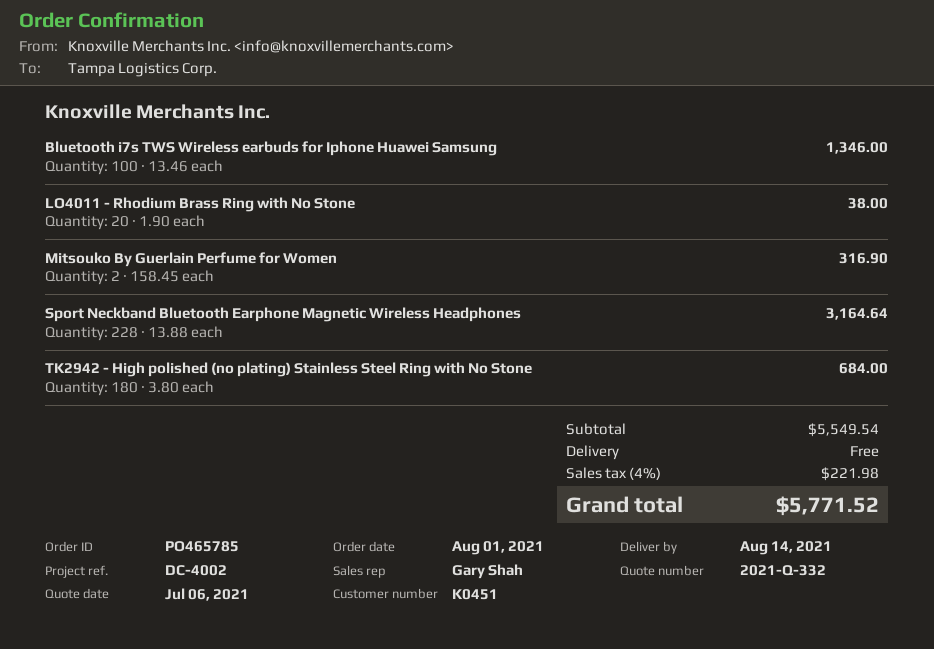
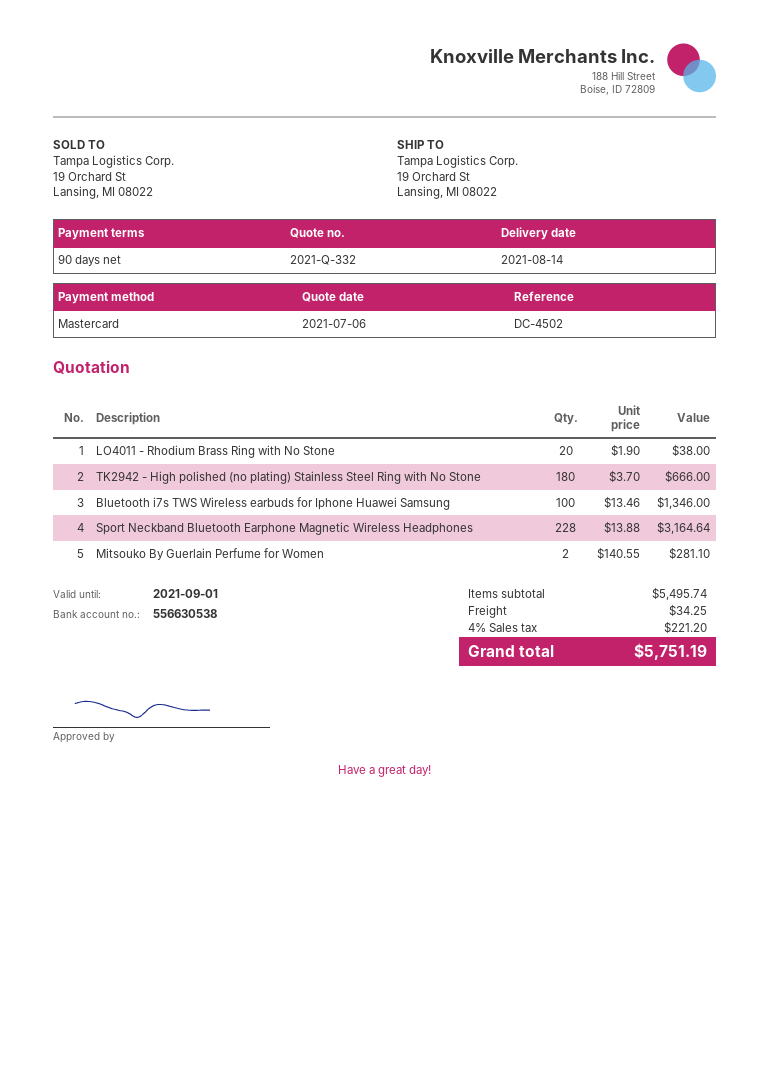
reference: DC-4002 -> DC-4502
Mitsouko By Guerlain Perfume for Women: 2 x 158.45 = 316.90 -> 2 x 140.55 = 281.10
TK2942 - High polished (no plating) Stainless Steel Ring with No Stone: 180 x 3.80 = 684.00 -> 180 x 3.70 = 666.00
subtotal: 5549.54 -> 5495.74
shipping: 0.00 -> 34.25
tax: 4% = 221.98 -> 4% = 221.20
total: 5771.52 -> 5751.19

